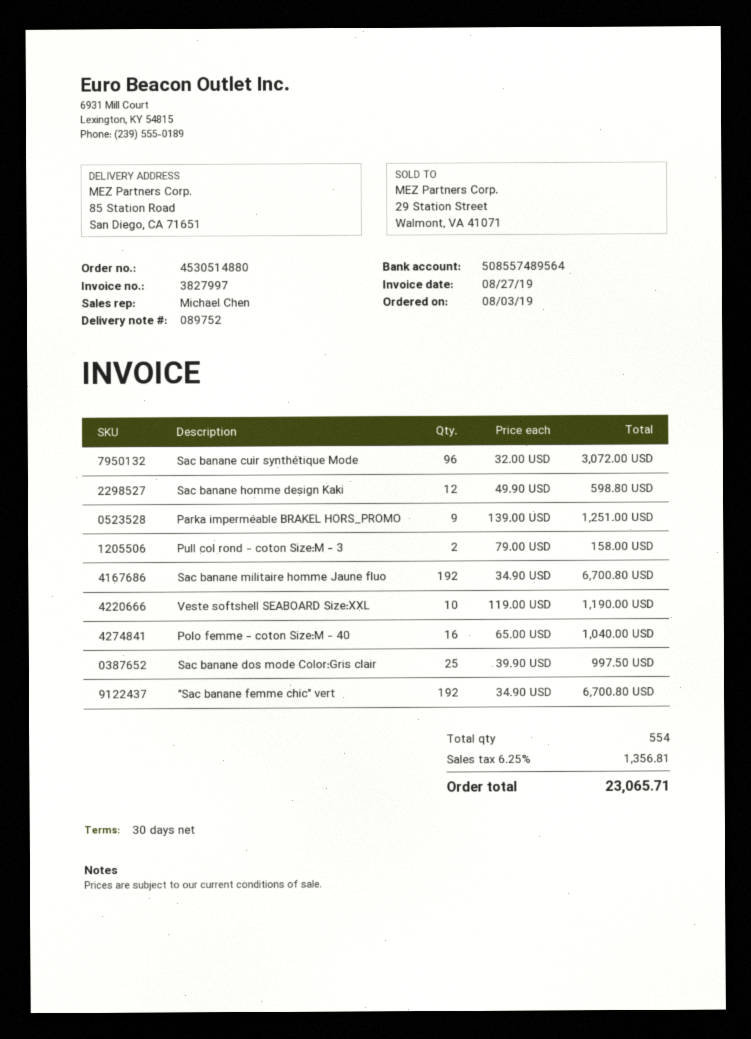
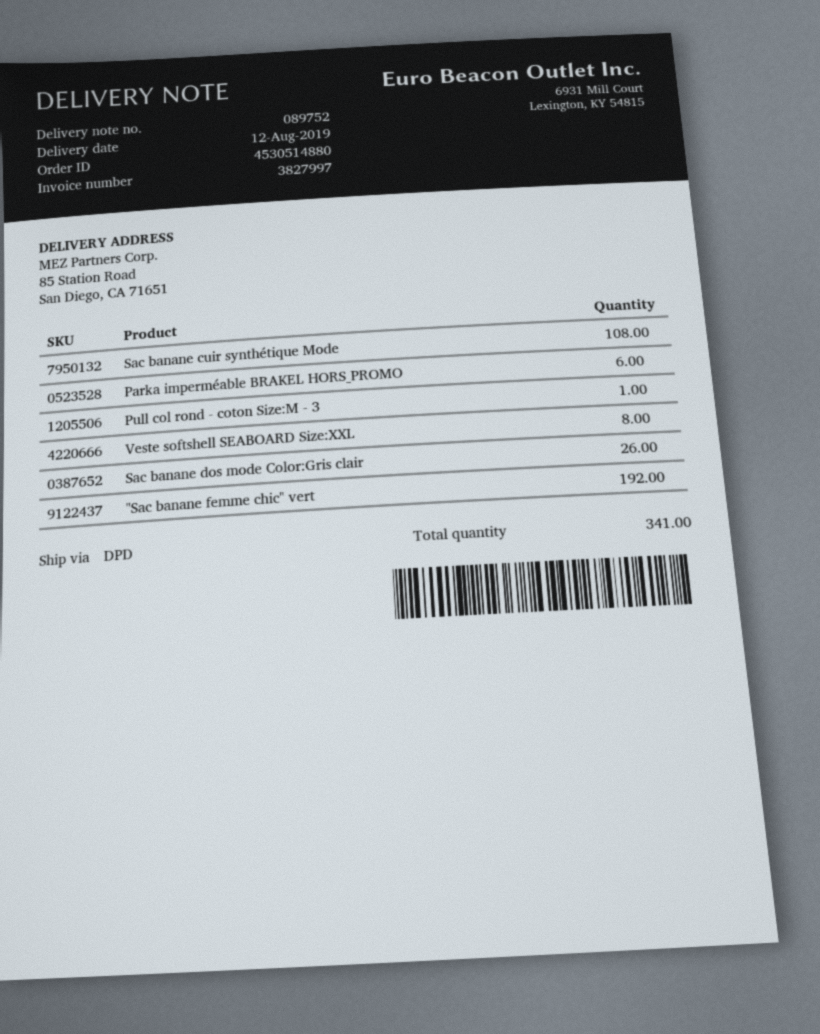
Sac banane cuir synthétique Mode: 96 -> 108
Sac banane homme design Kaki: 12 -> none
Parka imperméable BRAKEL HORS_PROMO: 9 -> 6
Pull col rond - coton Size:M - 3: 2 -> 1
Sac banane militaire homme Jaune fluo: 192 -> none
Veste softshell SEABOARD Size:XXL: 10 -> 8
Polo femme - coton Size:M - 40: 16 -> none
Sac banane dos mode Color:Gris clair: 25 -> 26
total quantity: 554 -> 341

